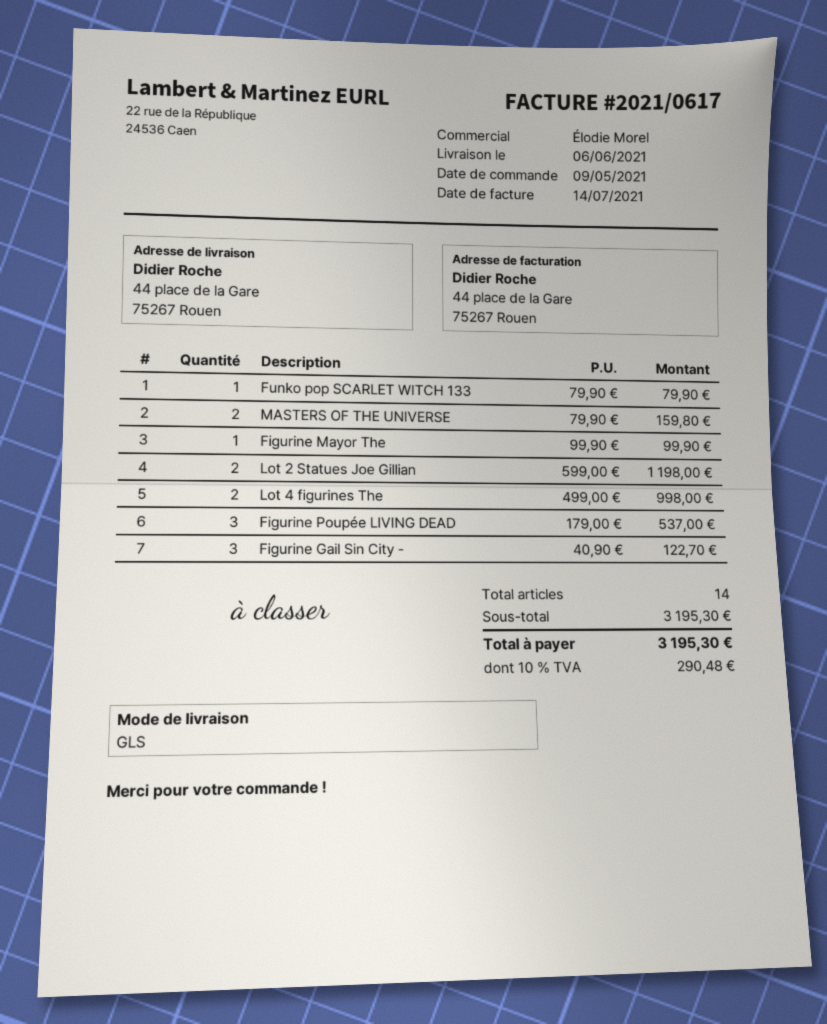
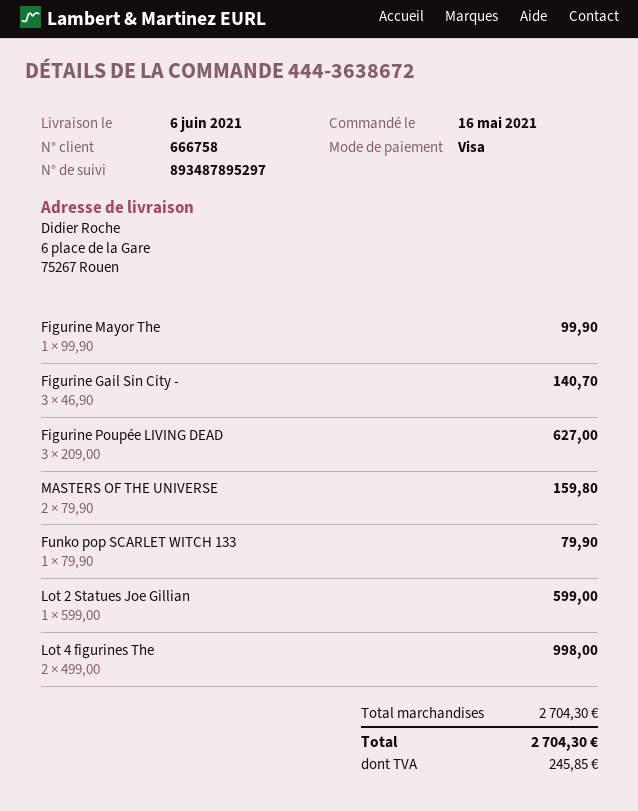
order date: 2021-05-09 -> 2021-05-16
ship to: 44 place de la Gare, 75267 Rouen -> 6 place de la Gare, 75267 Rouen
Lot 2 Statues Joe Gillian: 2 x 599.00 = 1198.00 -> 1 x 599.00 = 599.00
Figurine Poupée LIVING DEAD: 3 x 179.00 = 537.00 -> 3 x 209.00 = 627.00
Figurine Gail Sin City -: 3 x 40.90 = 122.70 -> 3 x 46.90 = 140.70
subtotal: 3195.30 -> 2704.30
tax: 290.48 -> 245.85
total: 3195.30 -> 2704.30

